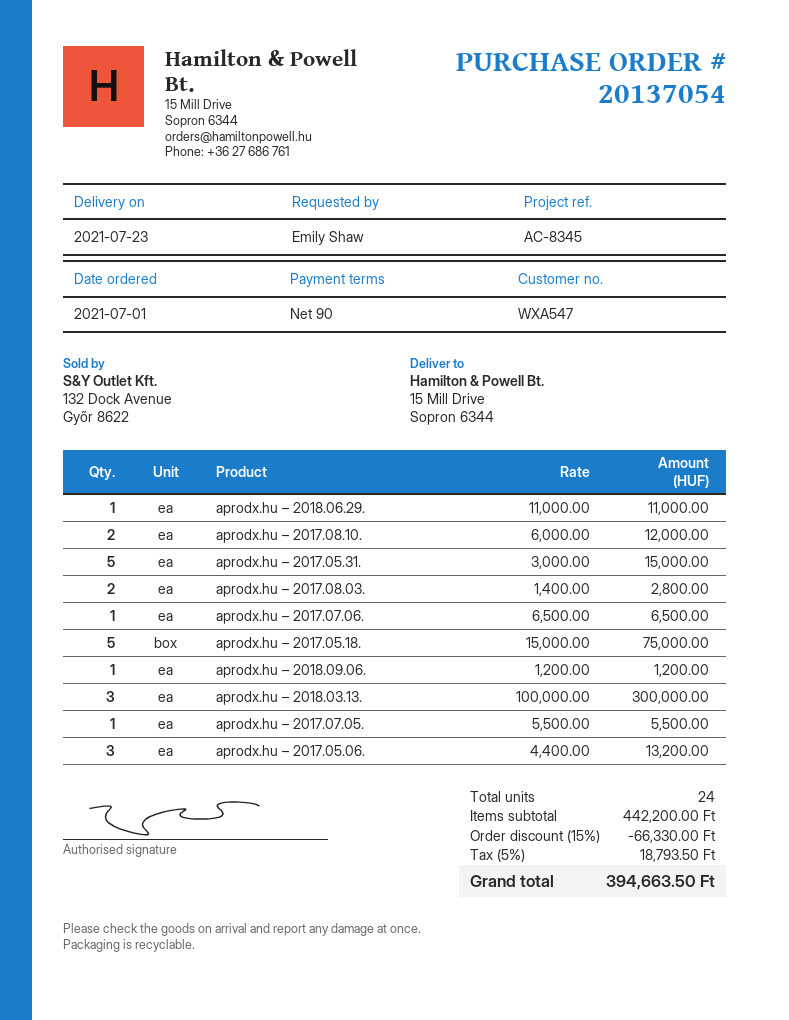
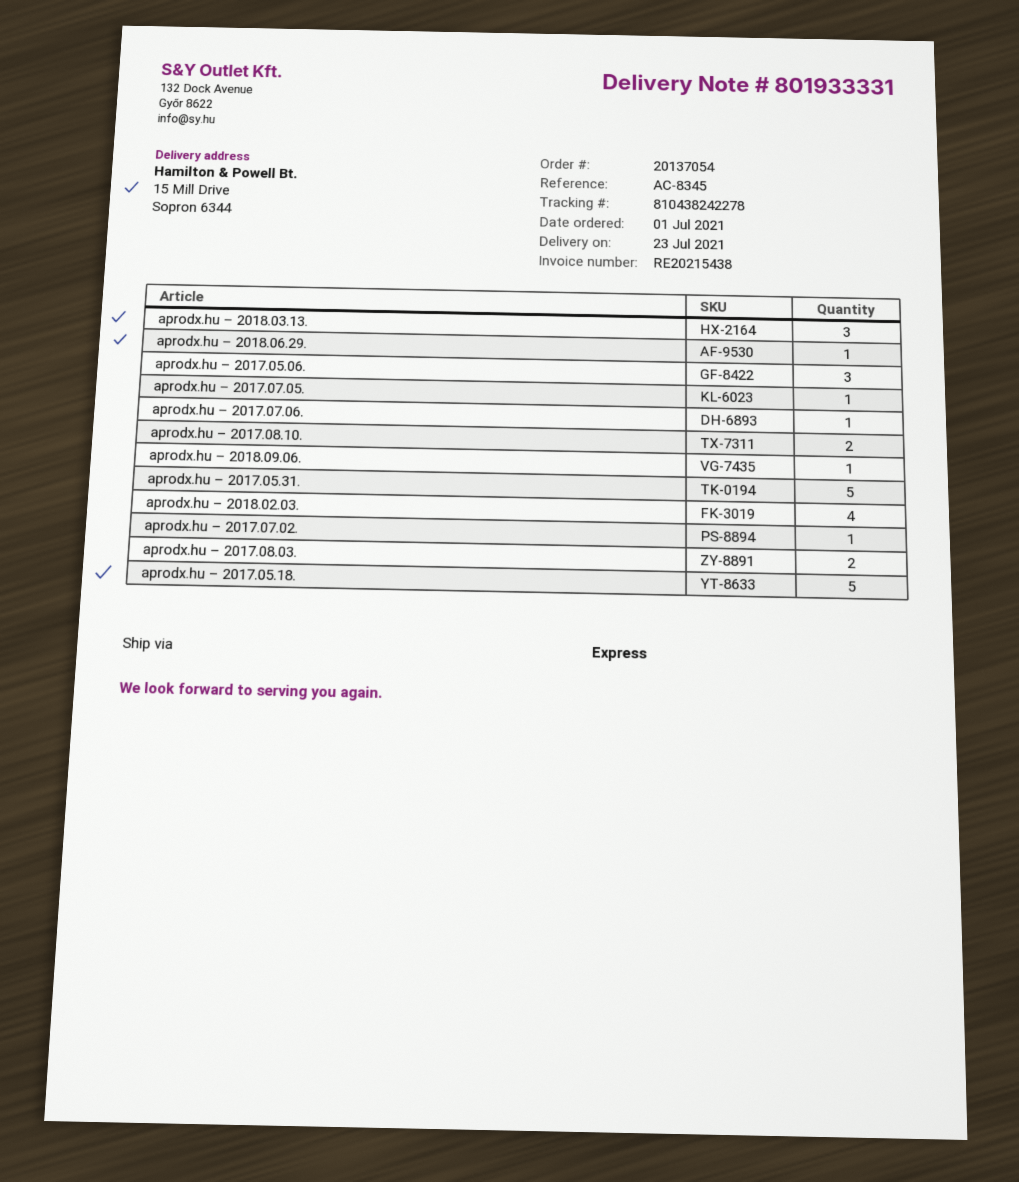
aprodx.hu – 2018.02.03.: none -> 4
aprodx.hu – 2017.07.02.: none -> 1

